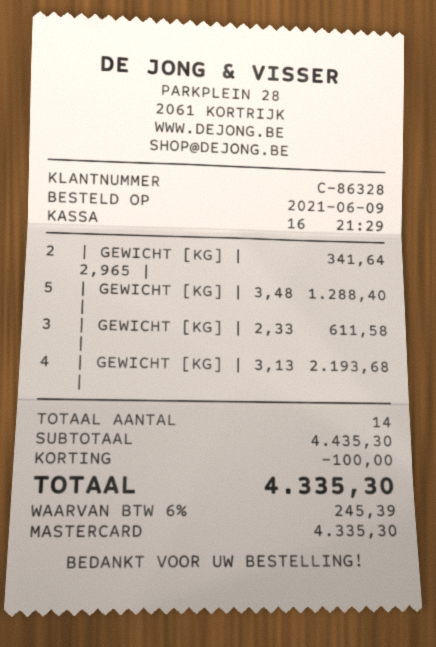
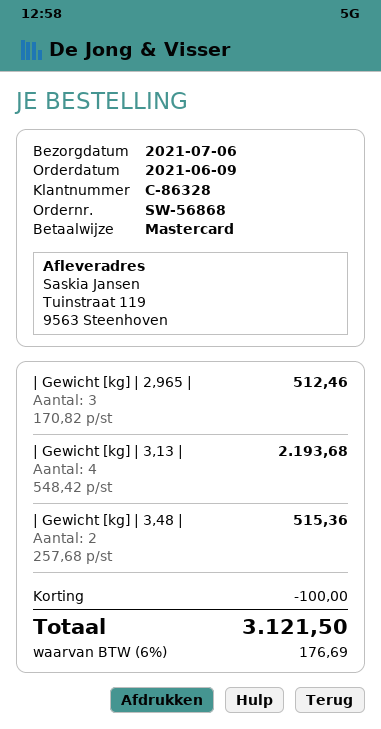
| GEWICHT [KG] | 2,965 |: 2 for 341.64 -> 3 for 512.46
| GEWICHT [KG] | 3,48 |: 5 for 1288.40 -> 2 for 515.36
| GEWICHT [KG] | 2,33 |: 3 for 611.58 -> none
tax: 6% = 245.39 -> 6% = 176.69
total: 4335.30 -> 3121.50

